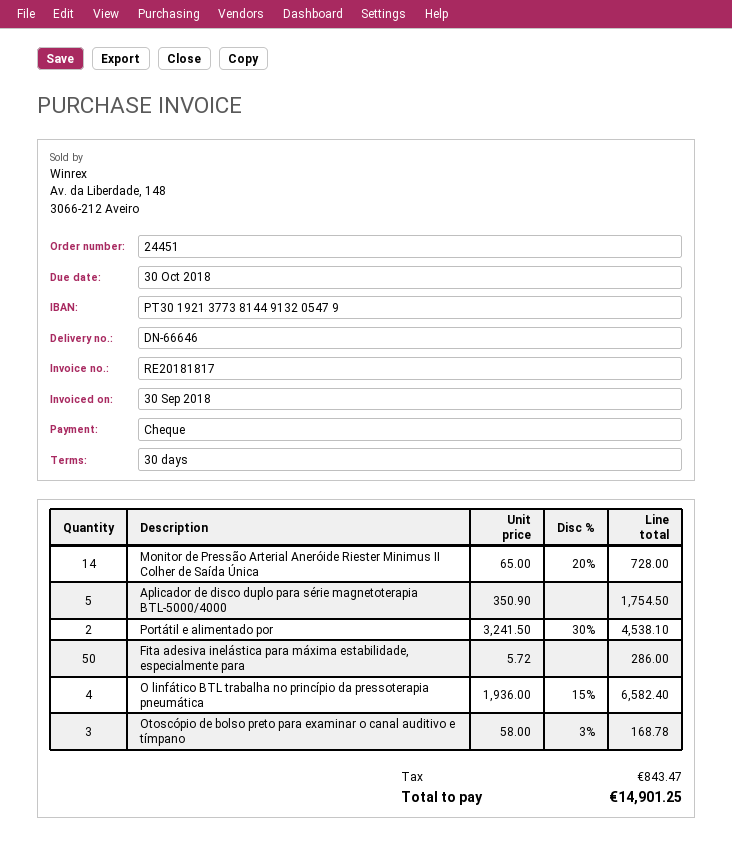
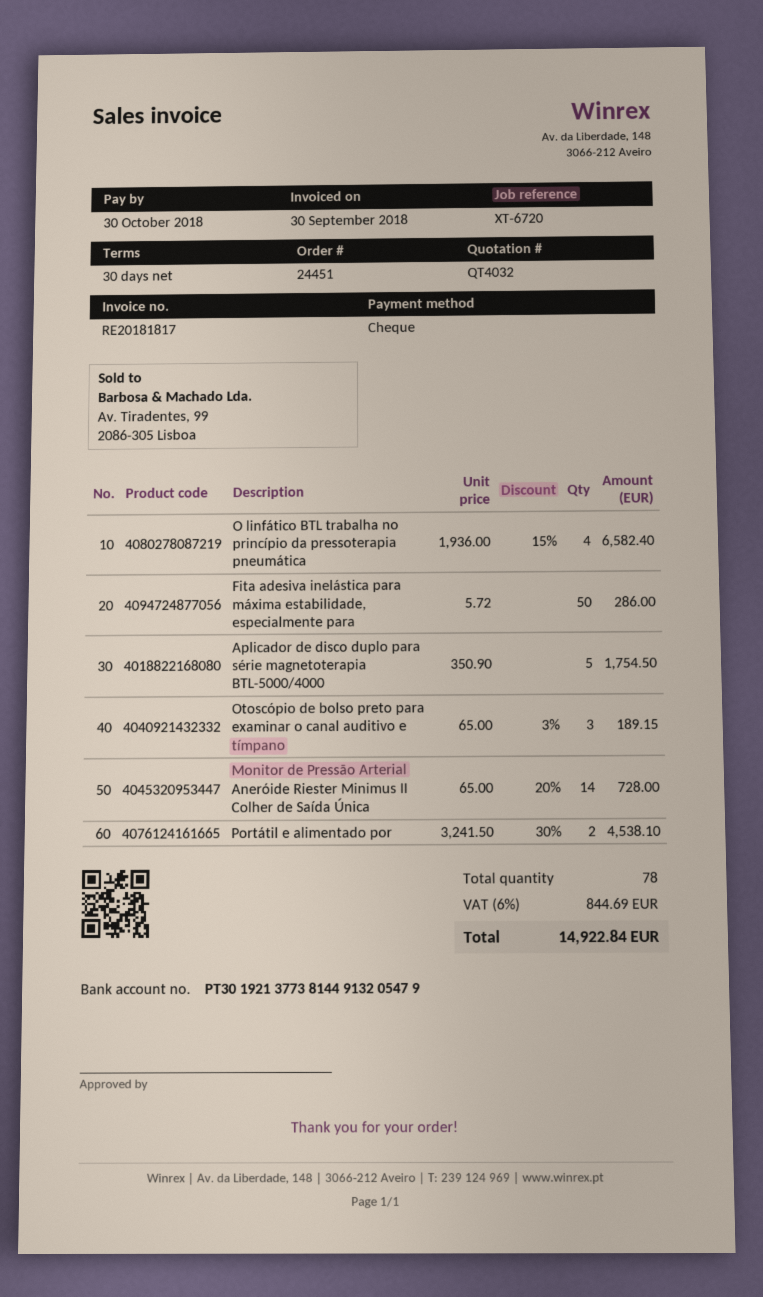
Otoscópio de bolso preto para examinar o canal auditivo e tímpano: 3 x 58.00 - 3% = 168.78 -> 3 x 65.00 - 3% = 189.15
tax: 843.47 -> 844.69
total: 14901.25 -> 14922.84

